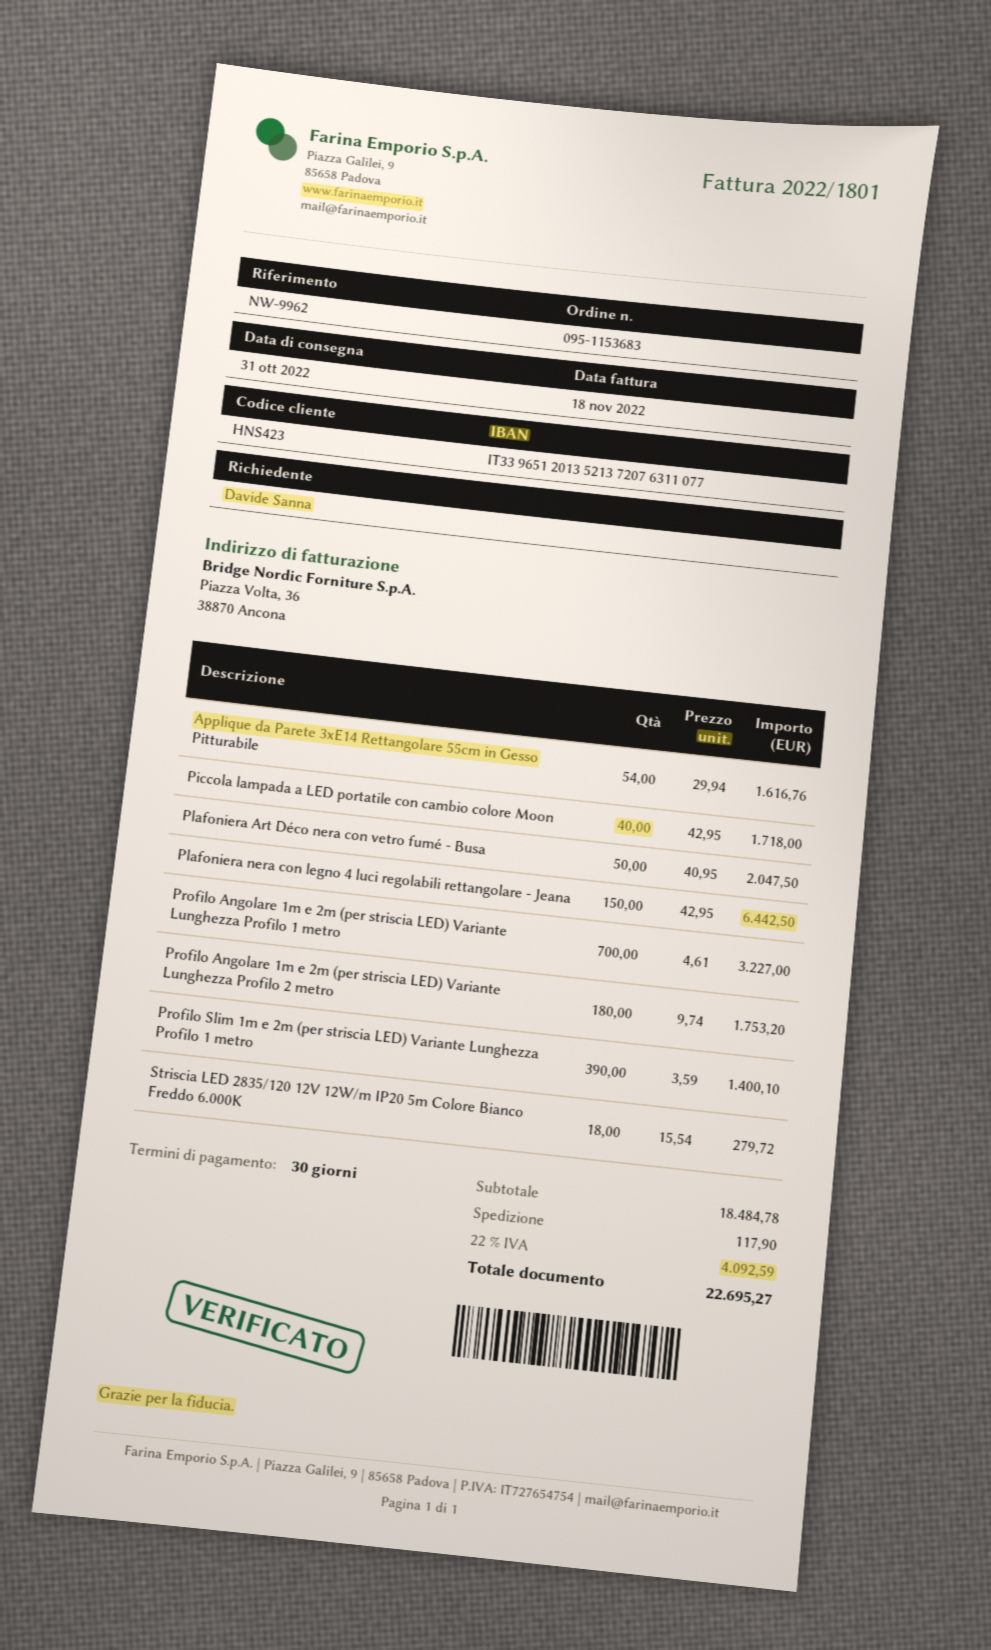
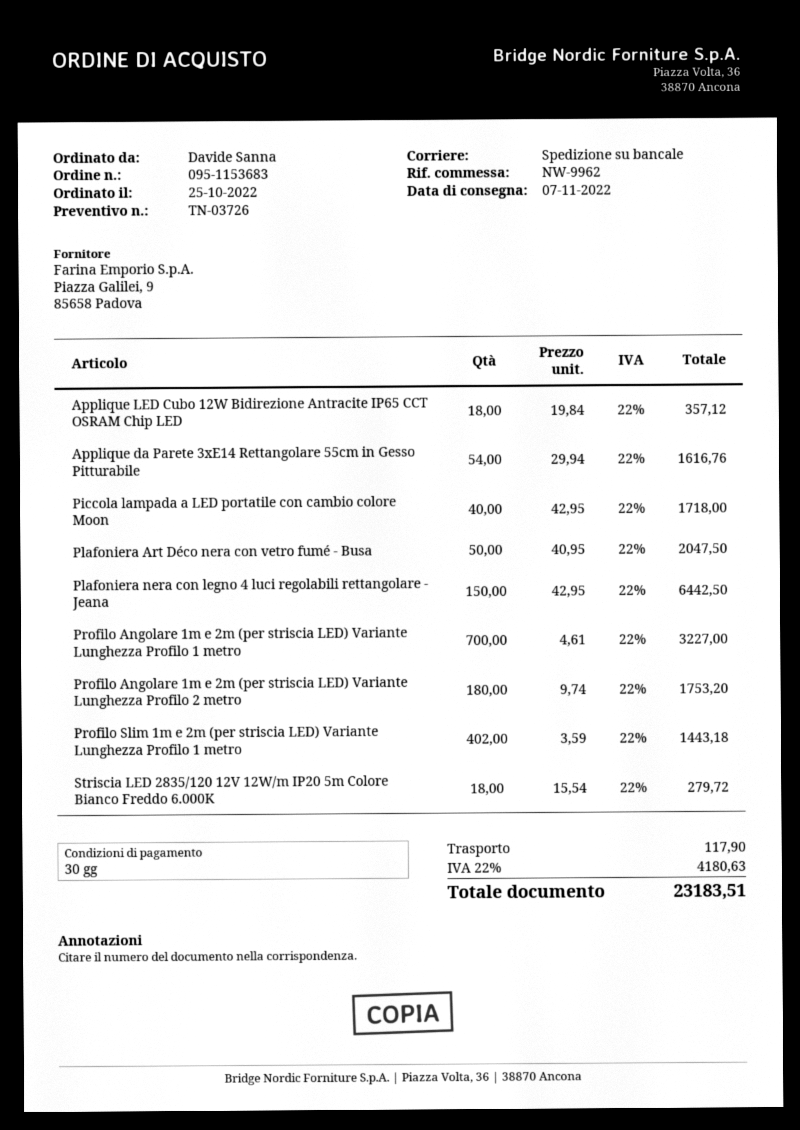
delivery date: 2022-10-31 -> 2022-11-07
Profilo Slim 1m e 2m (per striscia LED) Variante Lunghezza Profilo 1 metro: 390 x 3.59 = 1400.10 -> 402 x 3.59 = 1443.18
Applique LED Cubo 12W Bidirezione Antracite IP65 CCT OSRAM Chip LED: none -> 18 x 19.84 = 357.12
tax: 22% = 4092.59 -> 22% = 4180.63
total: 22695.27 -> 23183.51

